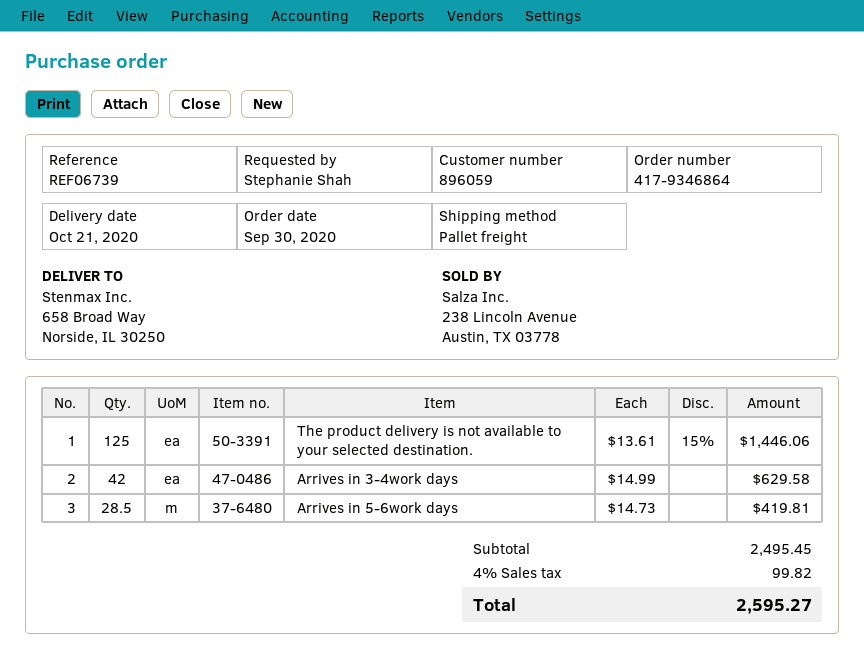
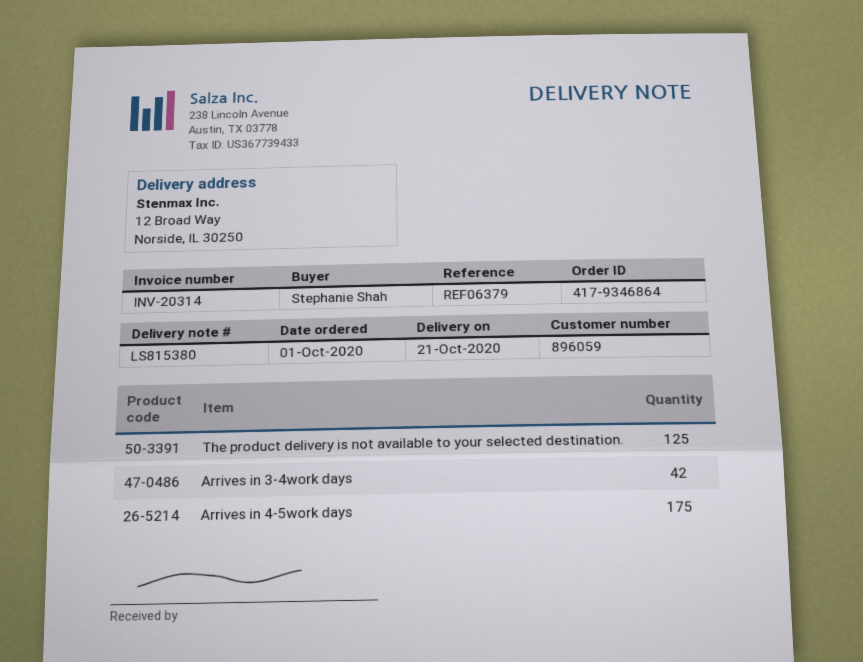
order date: 2020-09-30 -> 2020-10-01
reference: REF06739 -> REF06379
ship to: 658 Broad Way, Norside, IL 30250 -> 12 Broad Way, Norside, IL 30250
Arrives in 5-6work days: 28.5 -> none
Arrives in 4-5work days: none -> 175

